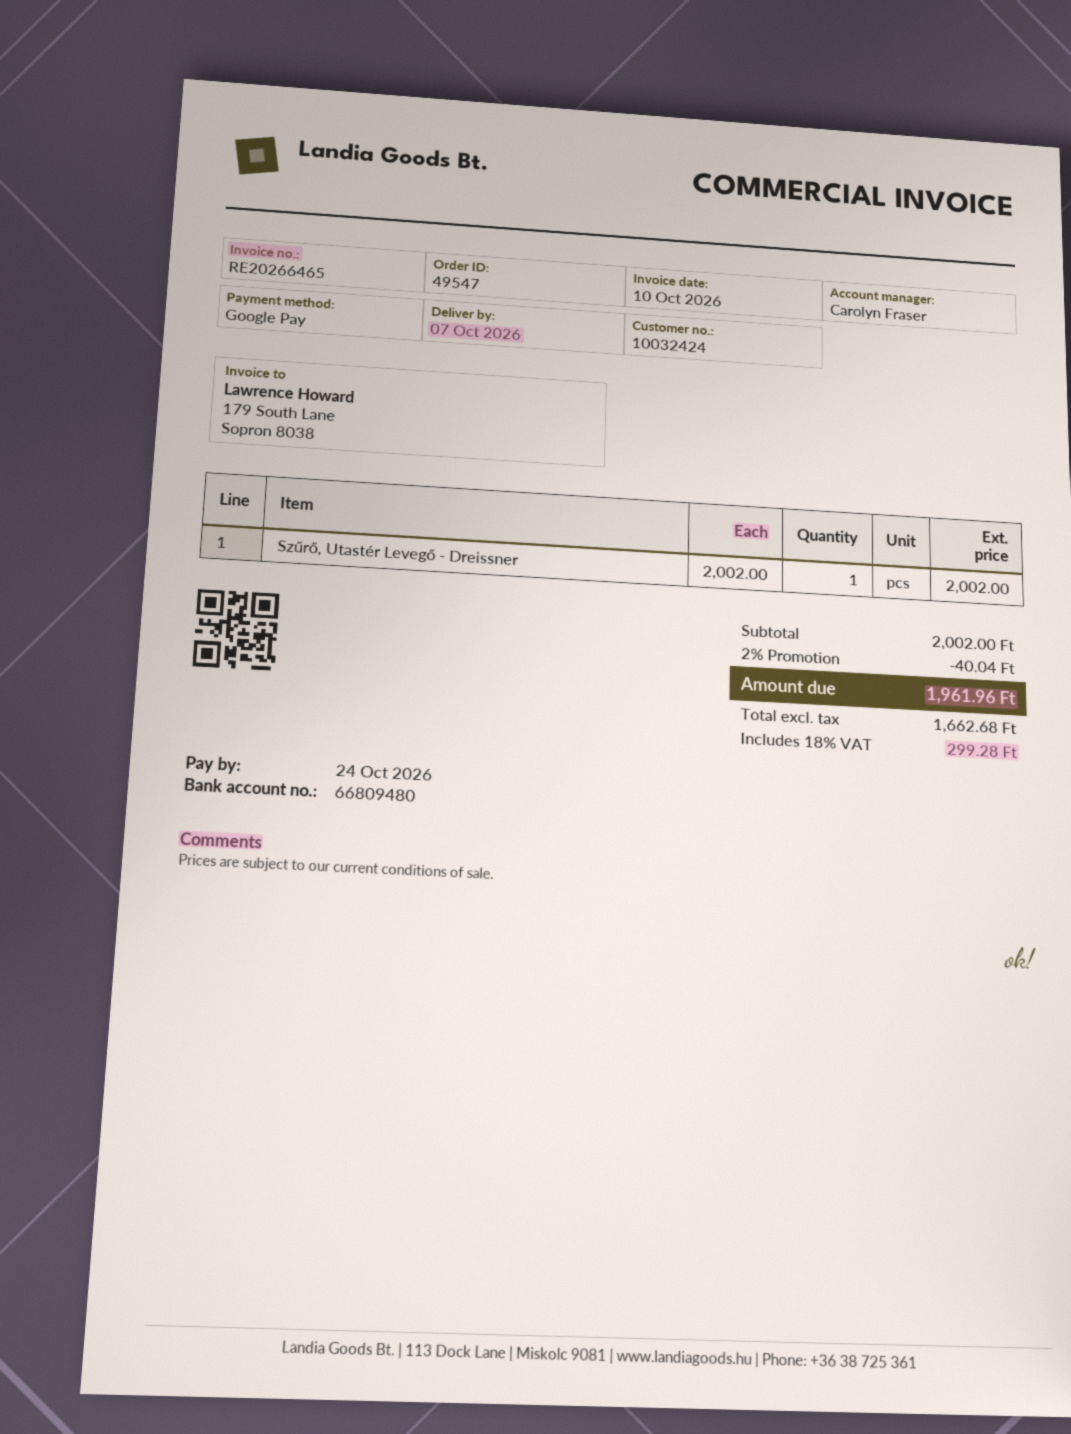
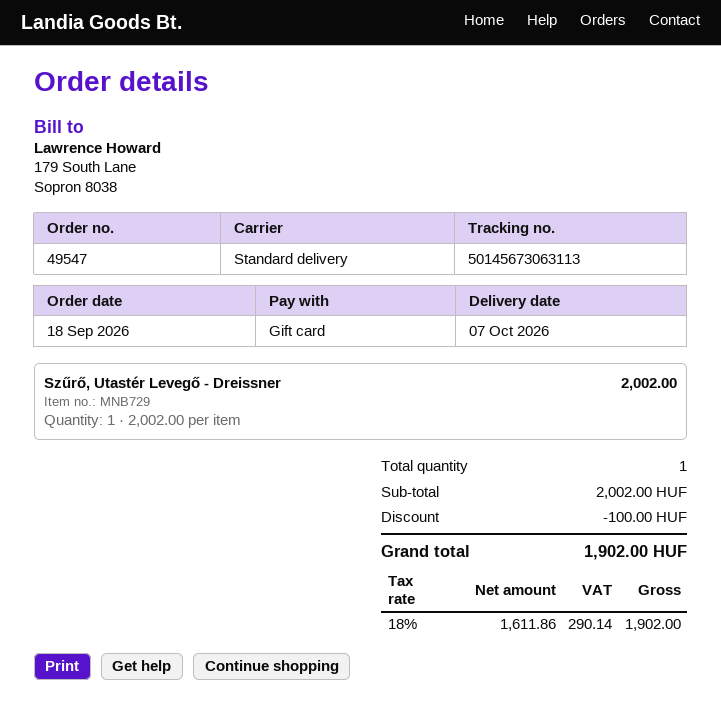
payment method: Google Pay -> gift card
discount: 40.04 -> 100.00
net: 1662.68 -> 1611.86
tax: 18% = 299.28 -> 18% = 290.14
total: 1961.96 -> 1902.00

